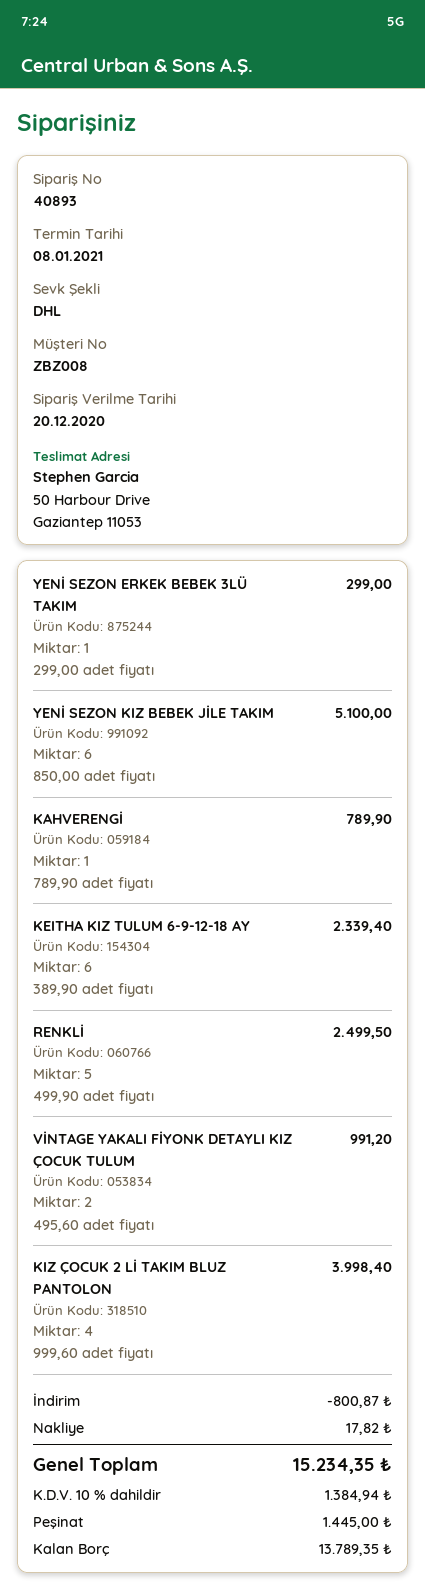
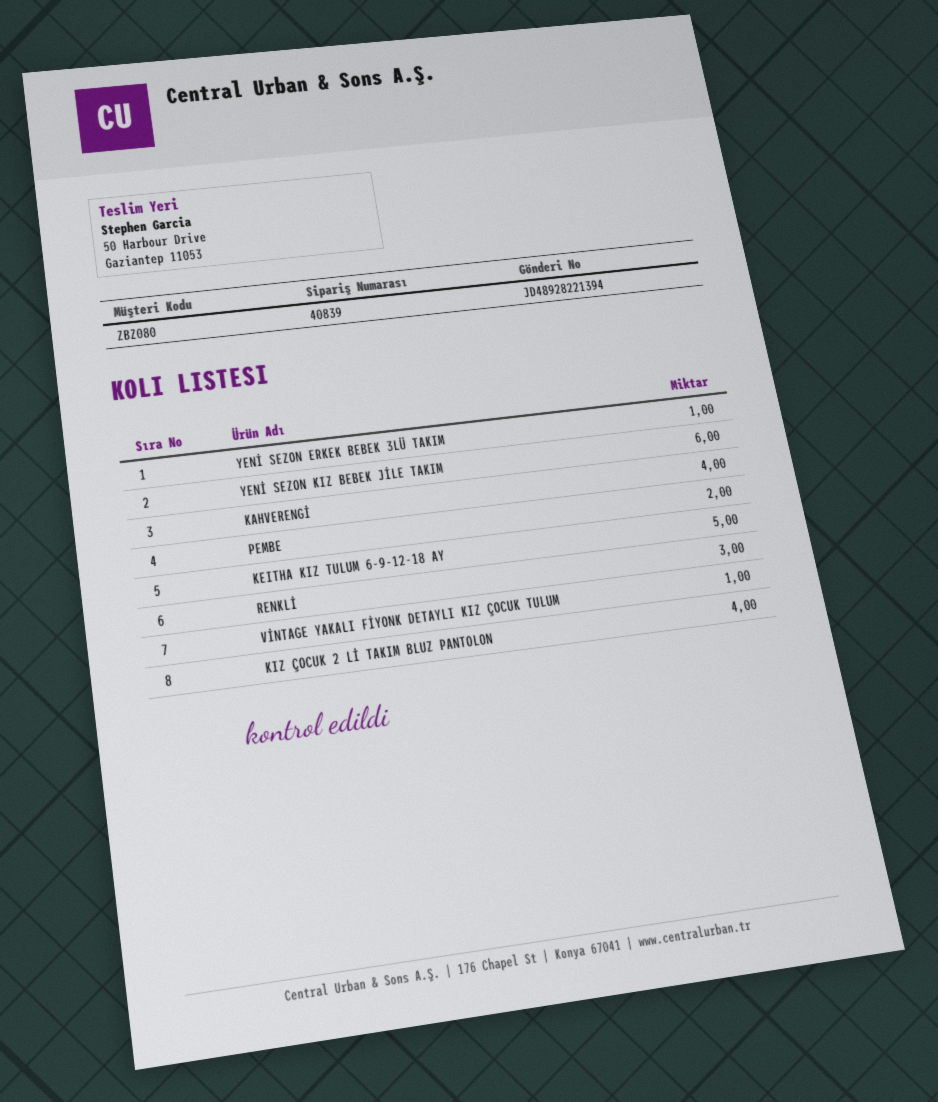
order number: 40893 -> 40839
customer number: ZBZ008 -> ZBZ080
KAHVERENGİ: 1 -> 4
KEITHA KIZ TULUM 6-9-12-18 AY: 6 -> 5
RENKLİ: 5 -> 3
VİNTAGE YAKALI FİYONK DETAYLI KIZ ÇOCUK TULUM: 2 -> 1
PEMBE: none -> 2

